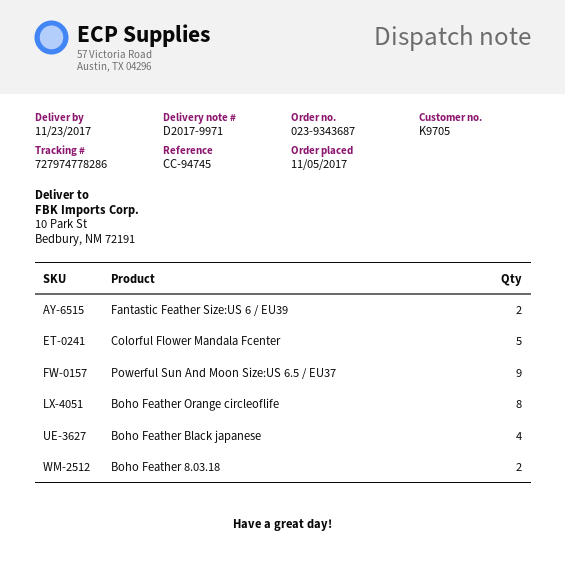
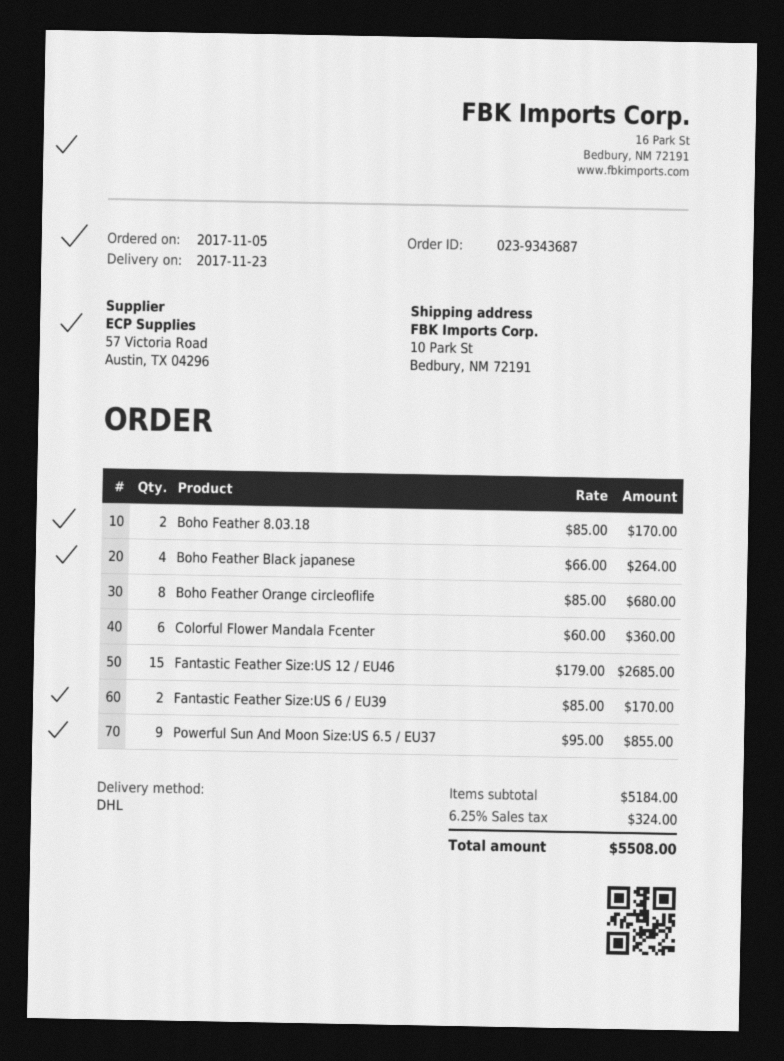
Colorful Flower Mandala Fcenter: 5 -> 6
Fantastic Feather Size:US 12 / EU46: none -> 15

